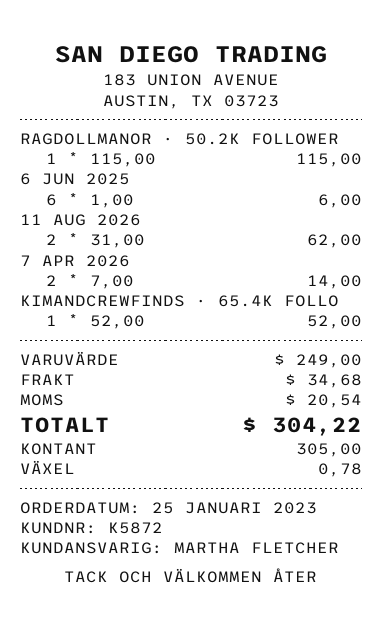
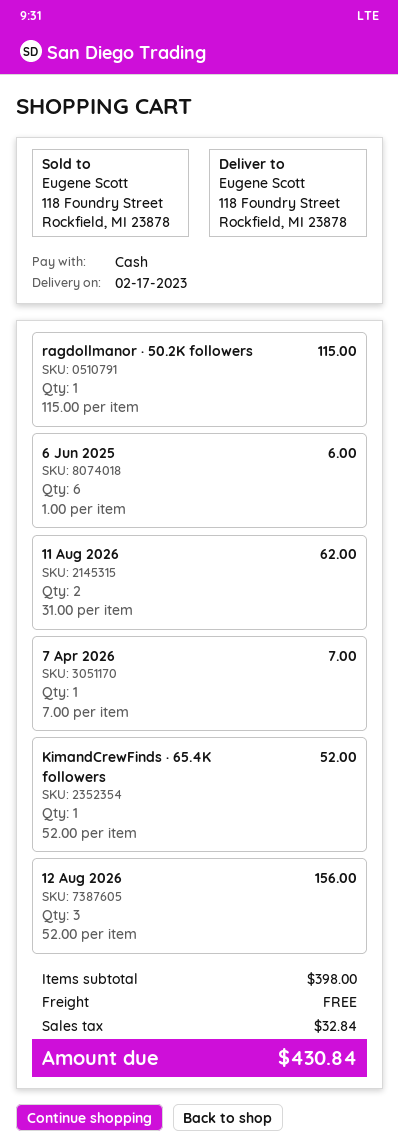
7 APR 2026: 2 x 7.00 = 14.00 -> 1 x 7.00 = 7.00
12 Aug 2026: none -> 3 x 52.00 = 156.00
subtotal: 249.00 -> 398.00
shipping: 34.68 -> 0.00
tax: 20.54 -> 32.84
total: 304.22 -> 430.84

